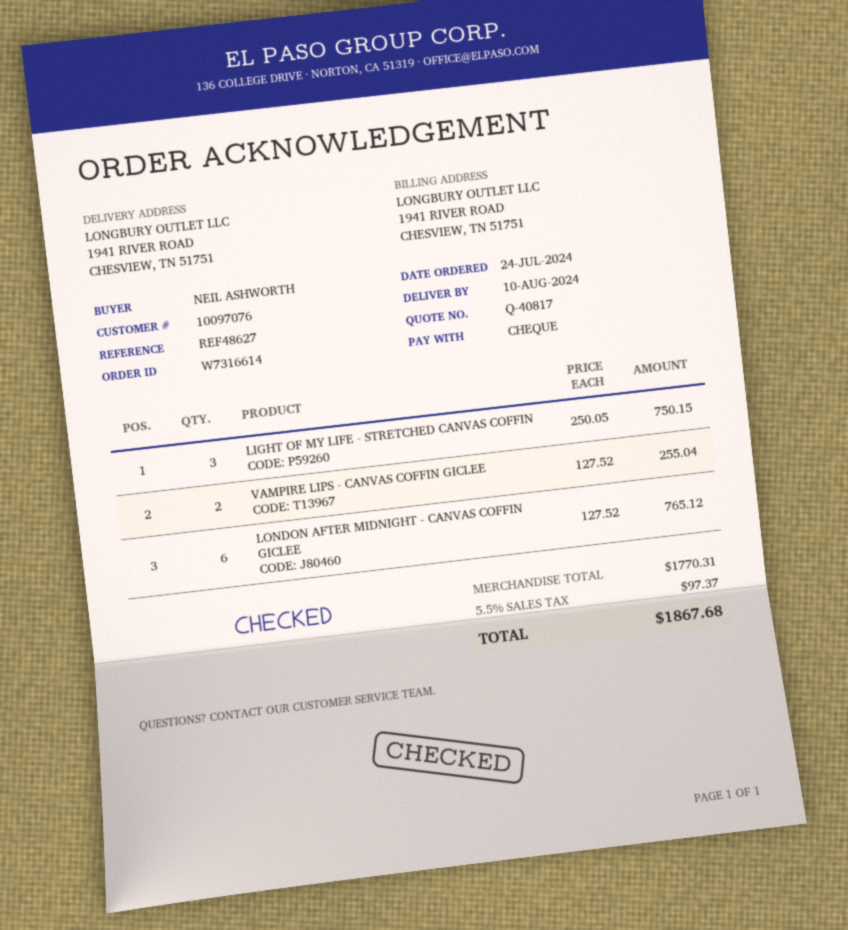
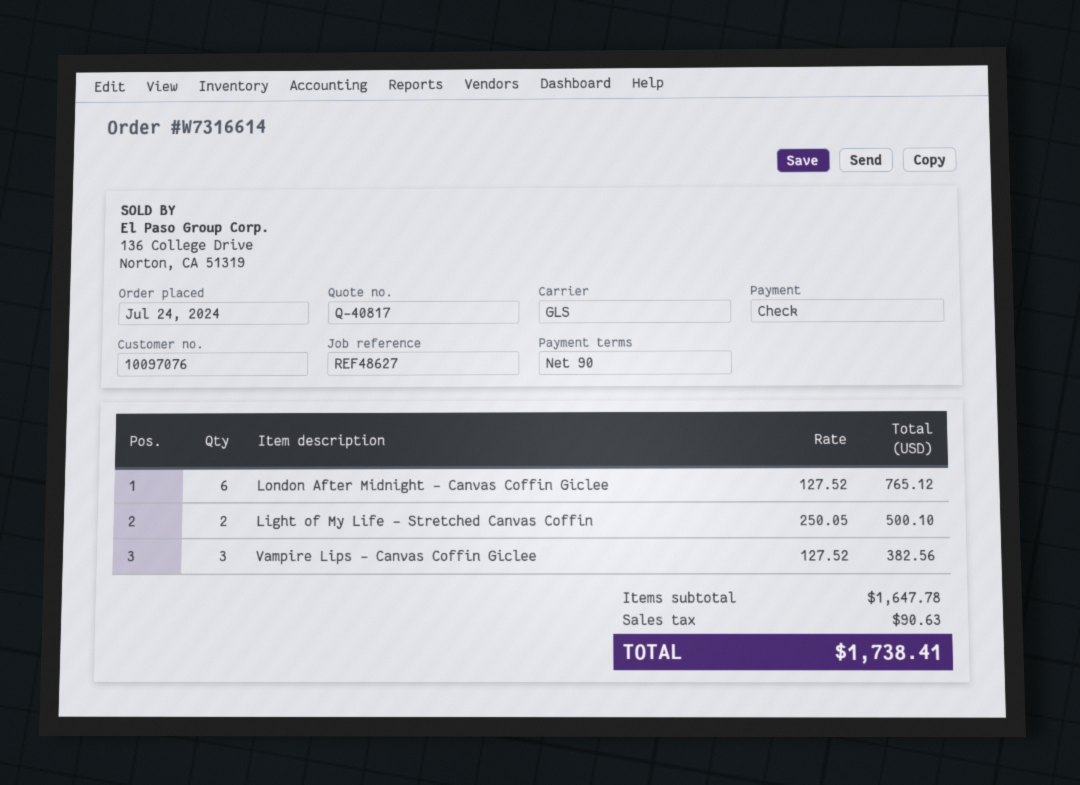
LIGHT OF MY LIFE - STRETCHED CANVAS COFFIN: 3 x 250.05 = 750.15 -> 2 x 250.05 = 500.10
VAMPIRE LIPS - CANVAS COFFIN GICLEE: 2 x 127.52 = 255.04 -> 3 x 127.52 = 382.56
subtotal: 1770.31 -> 1647.78
tax: 97.37 -> 90.63
total: 1867.68 -> 1738.41

